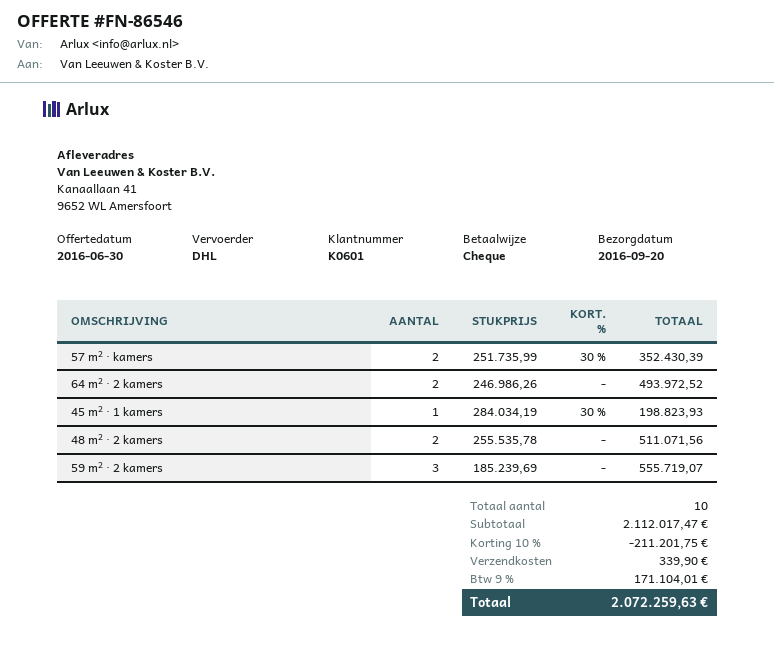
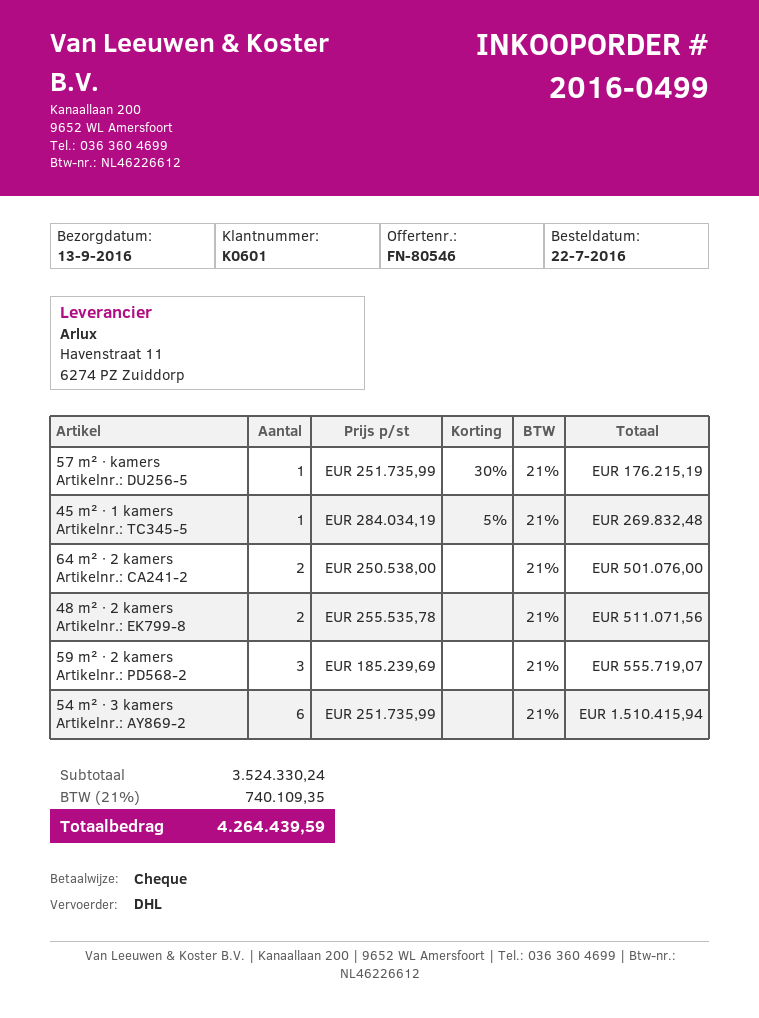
quote number: FN-86546 -> FN-80546
delivery date: 2016-09-20 -> 2016-09-13
57 m² · kamers: 2 x 251735.99 - 30% = 352430.39 -> 1 x 251735.99 - 30% = 176215.19
64 m² · 2 kamers: 2 x 246986.26 = 493972.52 -> 2 x 250538.00 = 501076.00
45 m² · 1 kamers: 1 x 284034.19 - 30% = 198823.93 -> 1 x 284034.19 - 5% = 269832.48
54 m² · 3 kamers: none -> 6 x 251735.99 = 1510415.94
subtotal: 2112017.47 -> 3524330.24
discount: 10% = 211201.75 -> none
shipping: 339.90 -> none
tax: 9% = 171104.01 -> 21% = 740109.35
total: 2072259.63 -> 4264439.59

